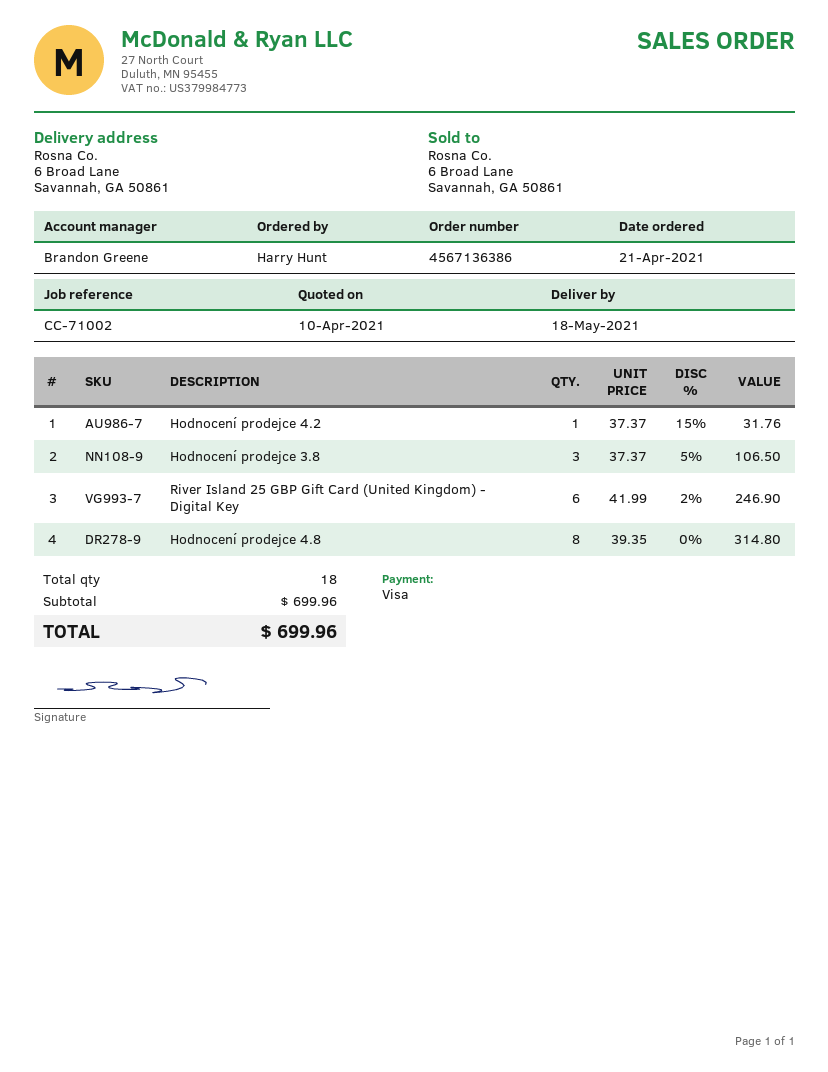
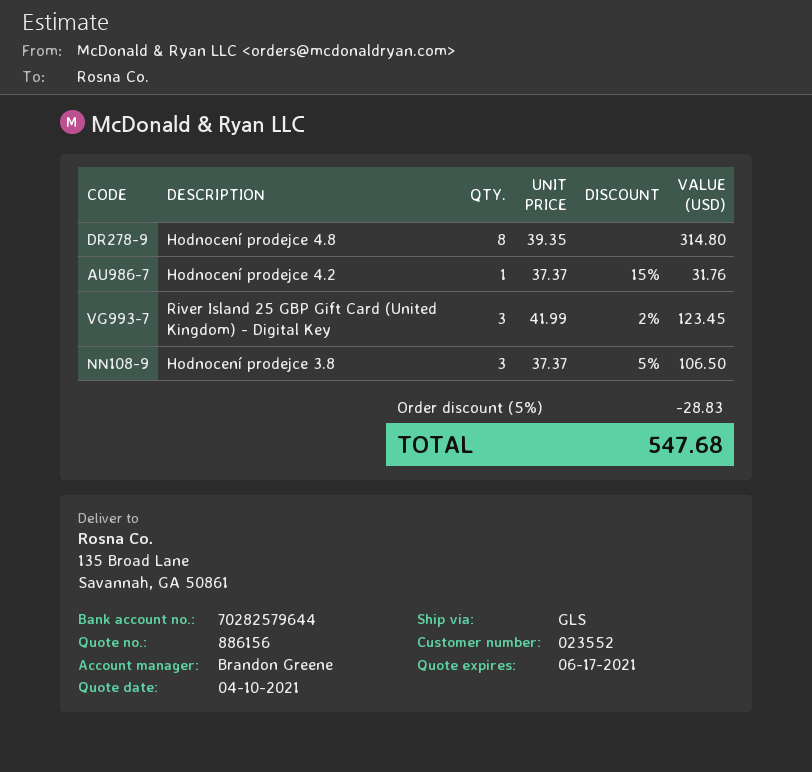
ship to: 6 Broad Lane, Savannah, GA 50861 -> 135 Broad Lane, Savannah, GA 50861
River Island 25 GBP Gift Card (United Kingdom) - Digital Key: 6 x 41.99 - 2% = 246.90 -> 3 x 41.99 - 2% = 123.45
discount: none -> 5% = 28.83
total: 699.96 -> 547.68

